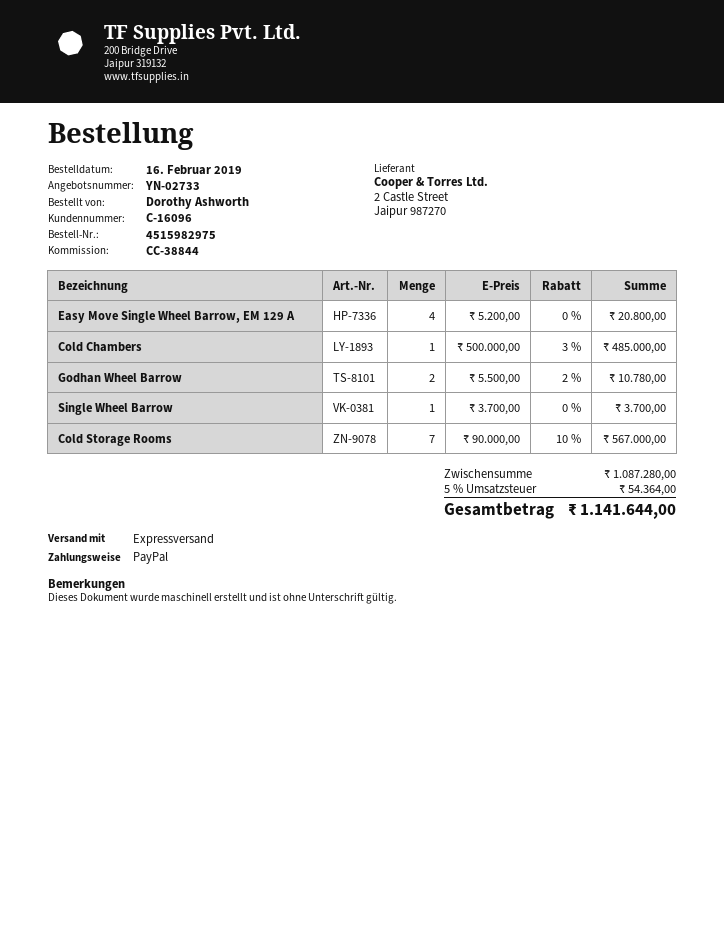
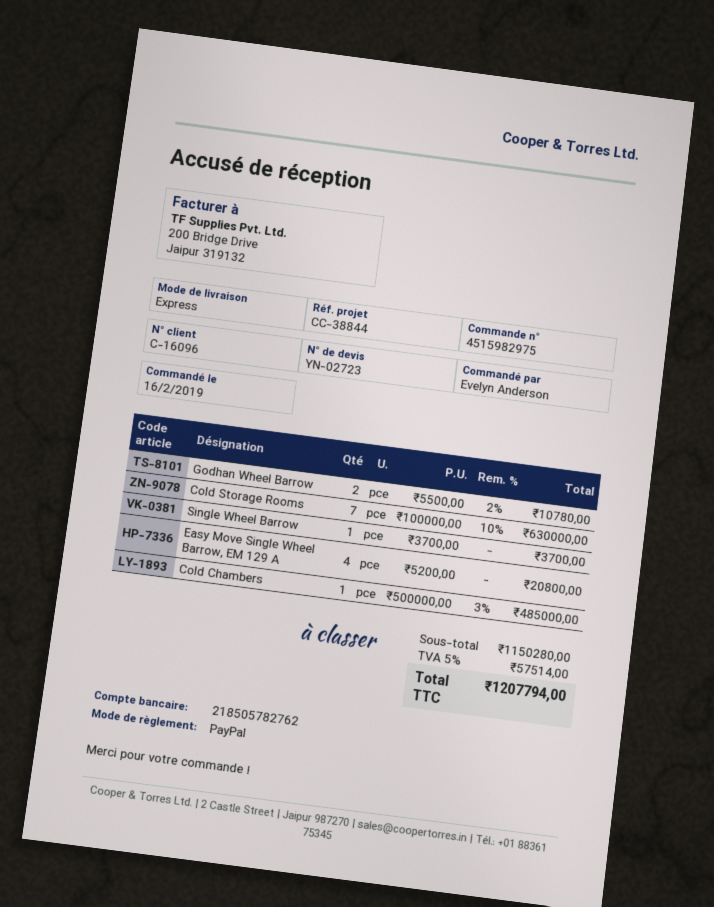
quote number: YN-02733 -> YN-02723
ordered by: Dorothy Ashworth -> Evelyn Anderson
Cold Storage Rooms: 7 x 90000.00 - 10% = 567000.00 -> 7 x 100000.00 - 10% = 630000.00
subtotal: 1087280.00 -> 1150280.00
tax: 5% = 54364.00 -> 5% = 57514.00
total: 1141644.00 -> 1207794.00

